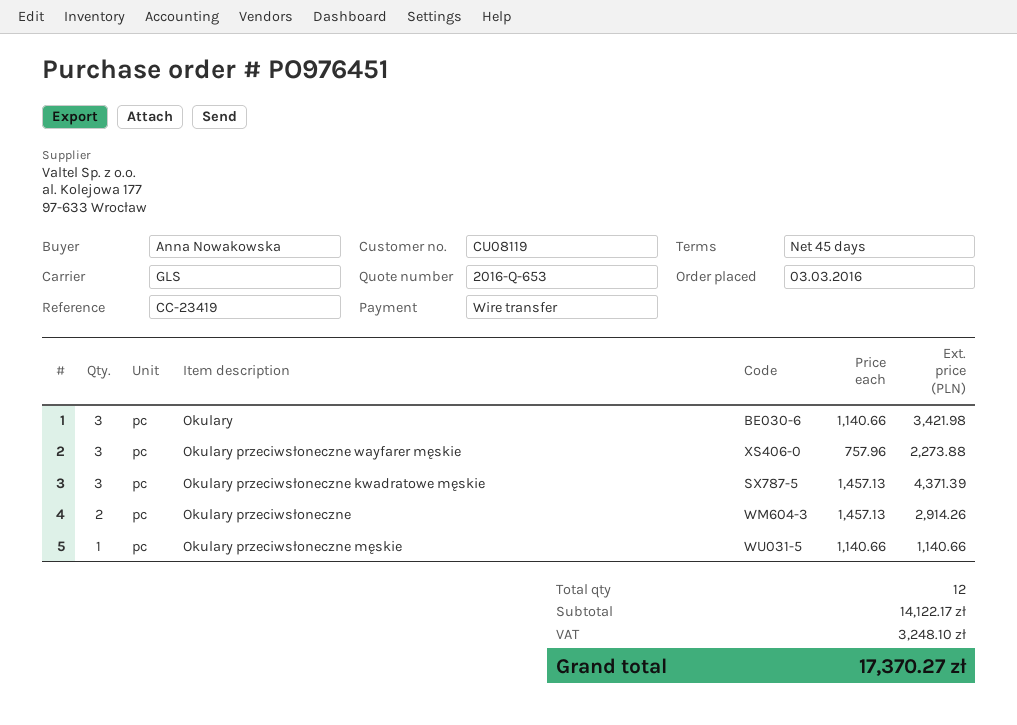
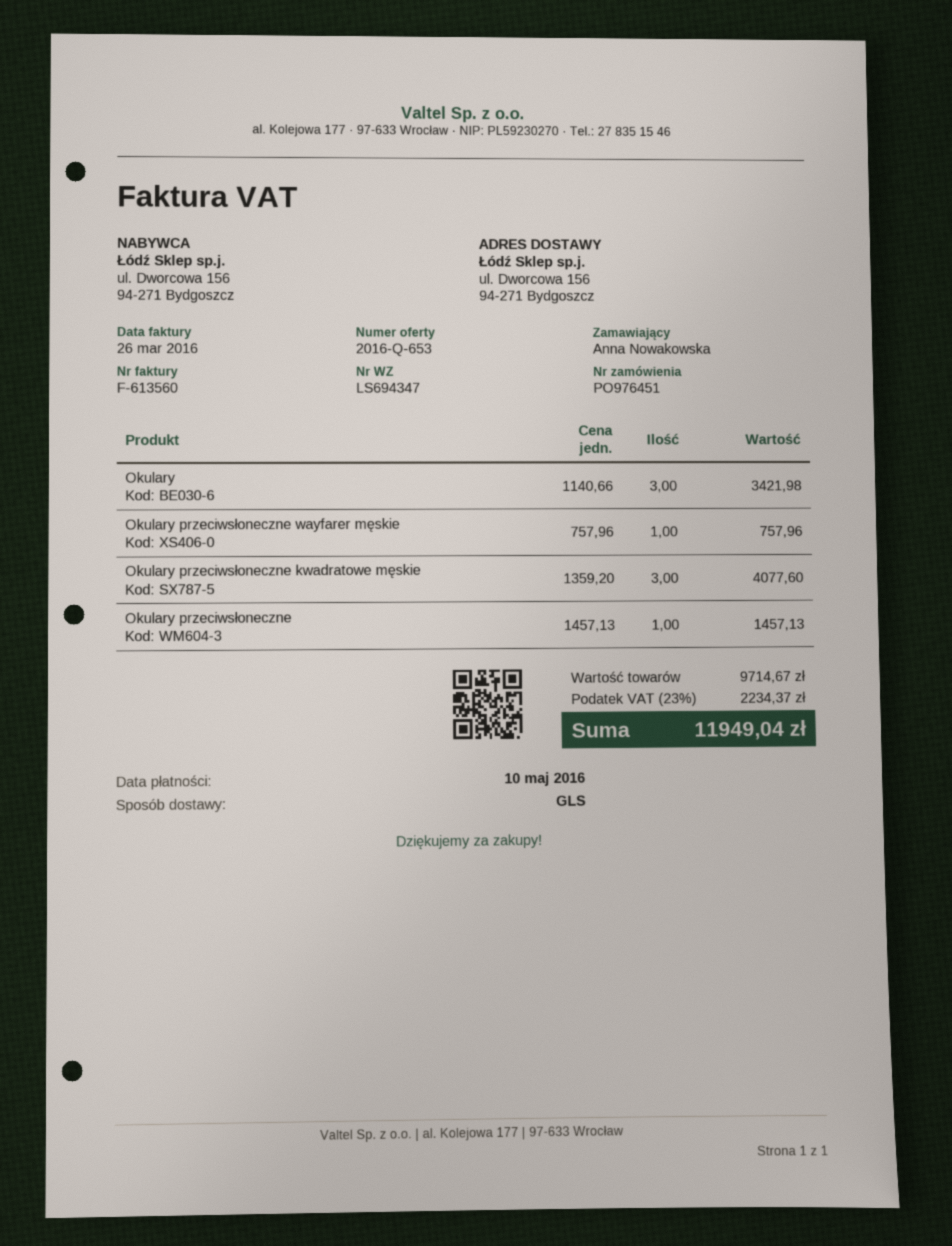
Okulary przeciwsłoneczne wayfarer męskie: 3 x 757.96 = 2273.88 -> 1 x 757.96 = 757.96
Okulary przeciwsłoneczne kwadratowe męskie: 3 x 1457.13 = 4371.39 -> 3 x 1359.20 = 4077.60
Okulary przeciwsłoneczne: 2 x 1457.13 = 2914.26 -> 1 x 1457.13 = 1457.13
Okulary przeciwsłoneczne męskie: 1 x 1140.66 = 1140.66 -> none
subtotal: 14122.17 -> 9714.67
tax: 3248.10 -> 2234.37
total: 17370.27 -> 11949.04

